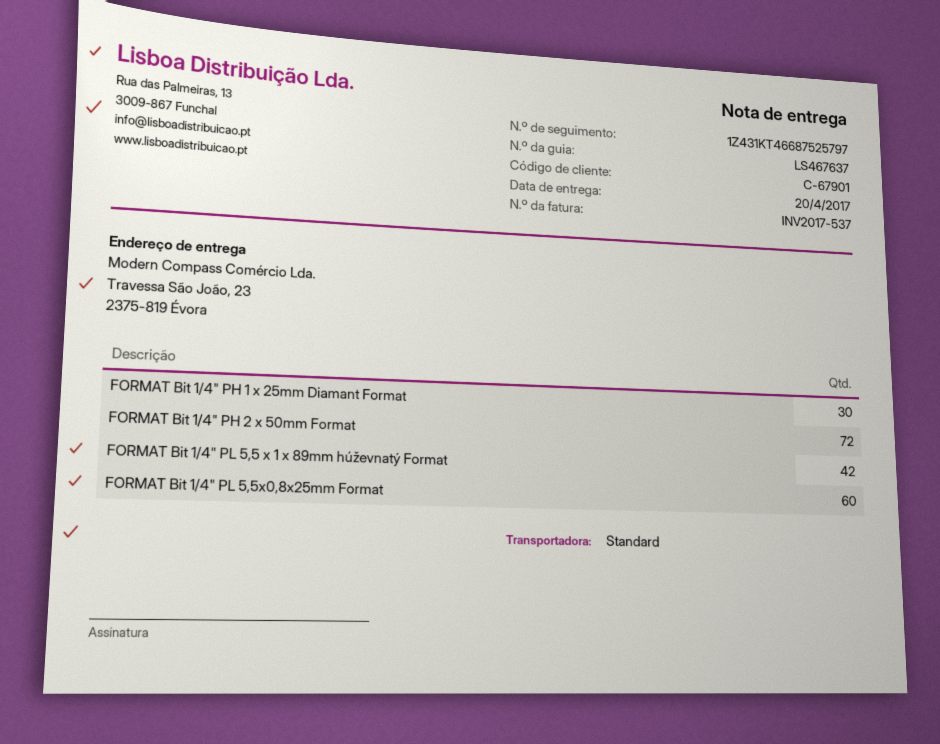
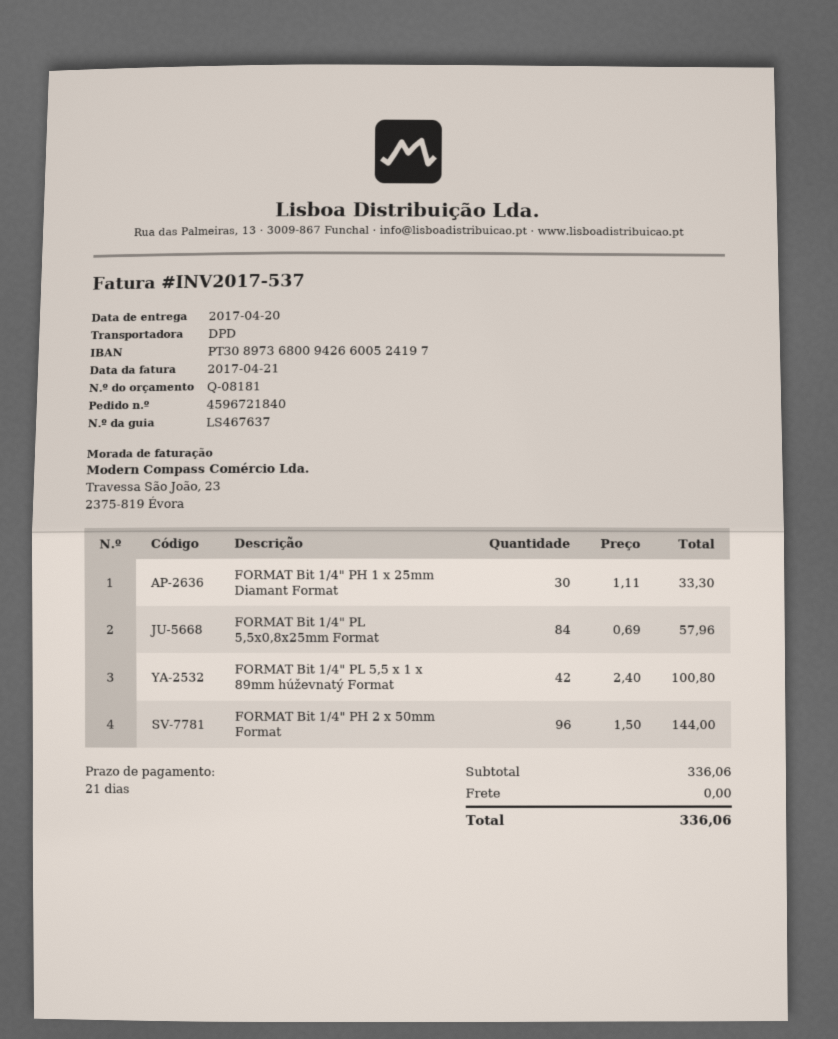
shipping method: standard -> DPD
FORMAT Bit 1/4" PH 2 x 50mm Format: 72 -> 96
FORMAT Bit 1/4" PL 5,5x0,8x25mm Format: 60 -> 84

